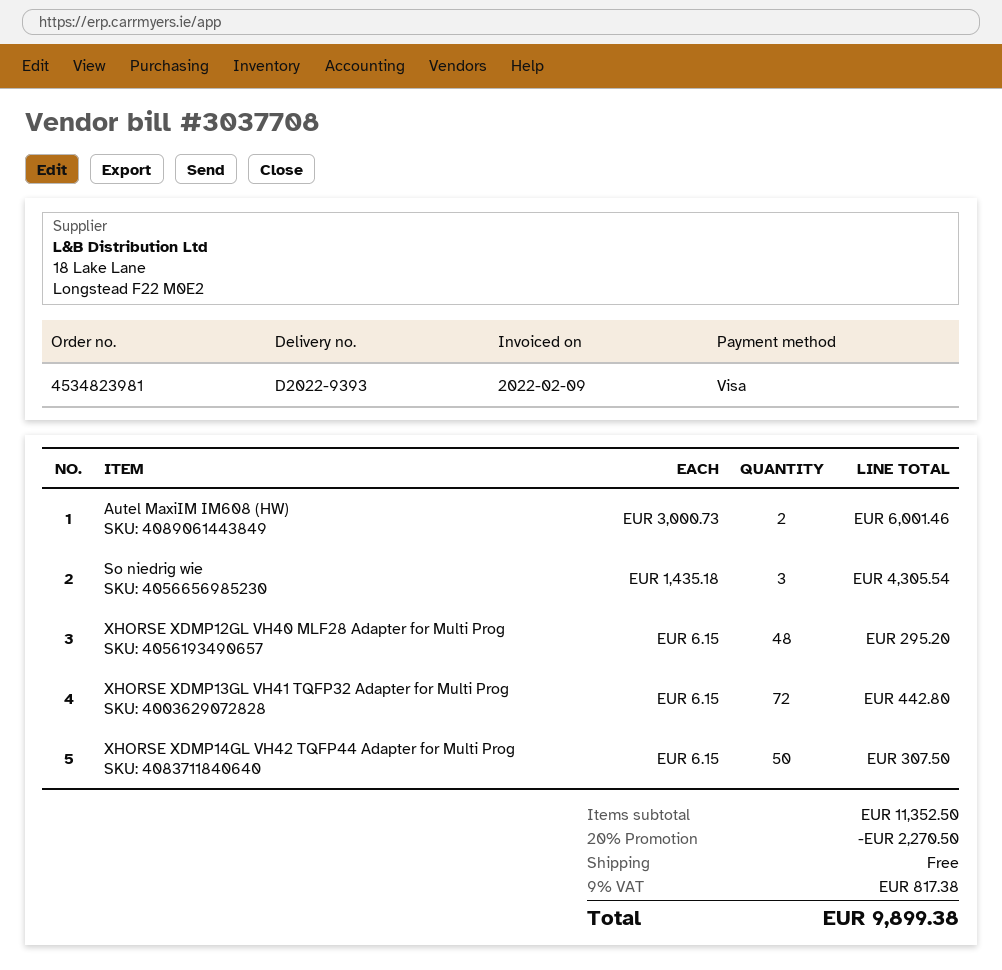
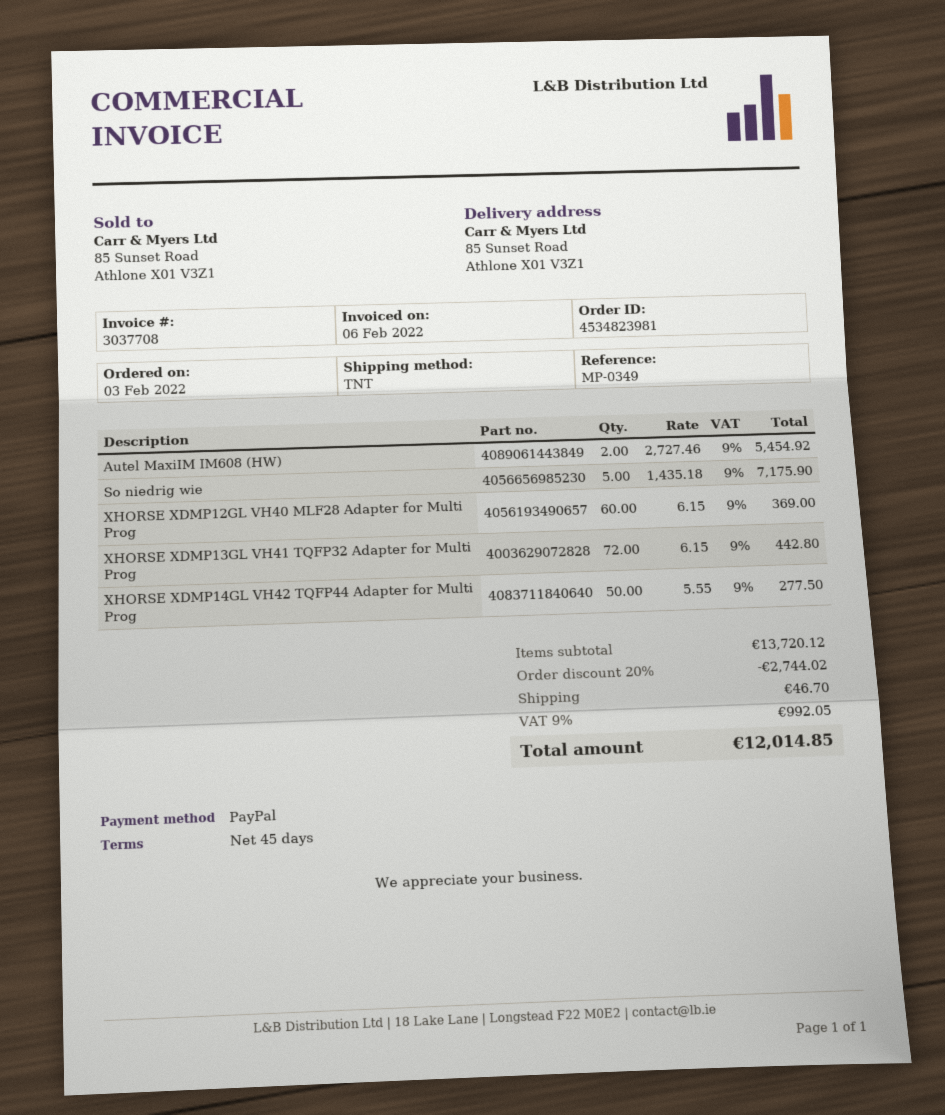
invoice date: 2022-02-09 -> 2022-02-06
payment method: Visa -> PayPal
Autel MaxiIM IM608 (HW): 2 x 3000.73 = 6001.46 -> 2 x 2727.46 = 5454.92
So niedrig wie: 3 x 1435.18 = 4305.54 -> 5 x 1435.18 = 7175.90
XHORSE XDMP12GL VH40 MLF28 Adapter for Multi Prog: 48 x 6.15 = 295.20 -> 60 x 6.15 = 369.00
XHORSE XDMP14GL VH42 TQFP44 Adapter for Multi Prog: 50 x 6.15 = 307.50 -> 50 x 5.55 = 277.50
subtotal: 11352.50 -> 13720.12
discount: 20% = 2270.50 -> 20% = 2744.02
shipping: 0.00 -> 46.70
tax: 9% = 817.38 -> 9% = 992.05
total: 9899.38 -> 12014.85

